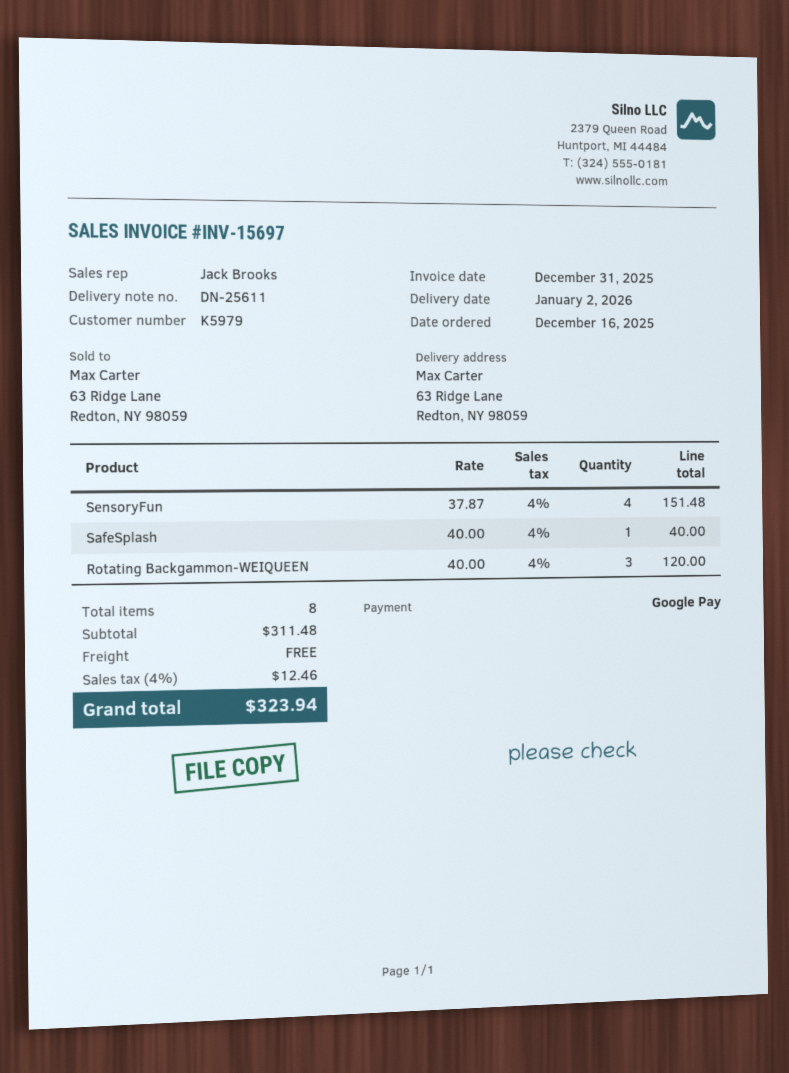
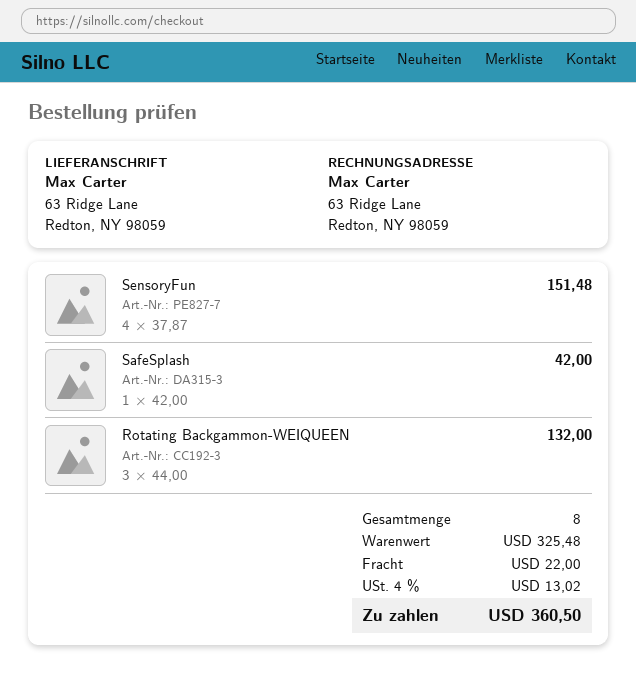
SafeSplash: 1 x 40.00 = 40.00 -> 1 x 42.00 = 42.00
Rotating Backgammon-WEIQUEEN: 3 x 40.00 = 120.00 -> 3 x 44.00 = 132.00
subtotal: 311.48 -> 325.48
shipping: 0.00 -> 22.00
tax: 4% = 12.46 -> 4% = 13.02
total: 323.94 -> 360.50

